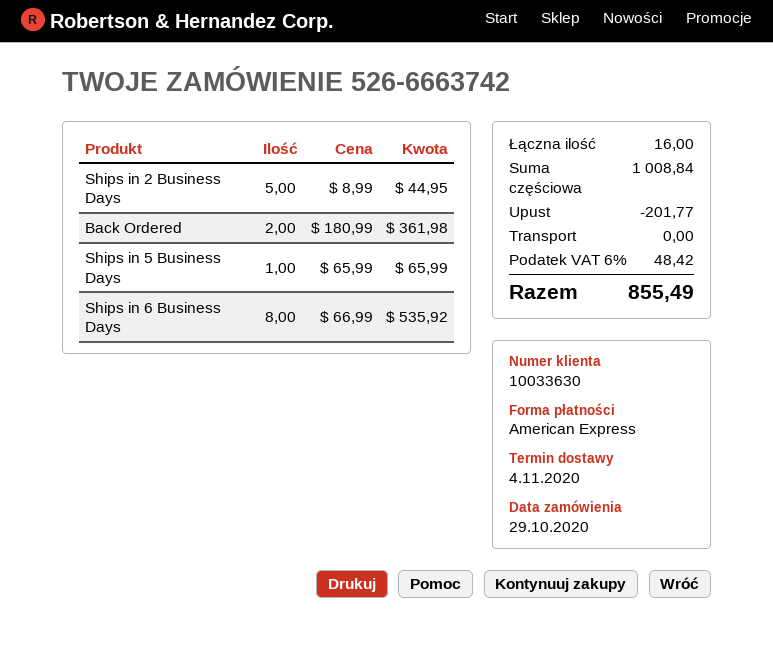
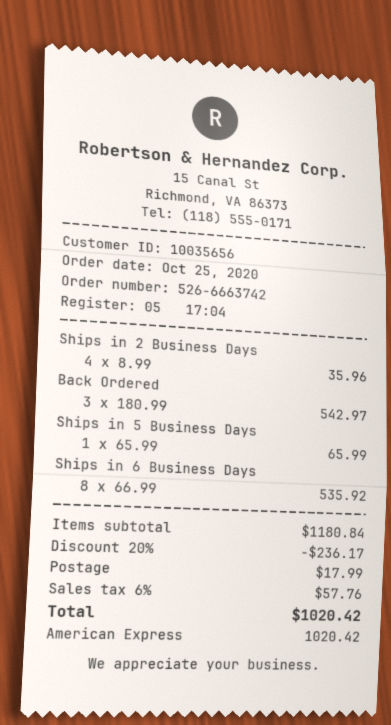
order date: 2020-10-29 -> 2020-10-25
customer number: 10033630 -> 10035656
Ships in 2 Business Days: 5 x 8.99 = 44.95 -> 4 x 8.99 = 35.96
Back Ordered: 2 x 180.99 = 361.98 -> 3 x 180.99 = 542.97
subtotal: 1008.84 -> 1180.84
discount: 201.77 -> 236.17
shipping: 0.00 -> 17.99
tax: 6% = 48.42 -> 6% = 57.76
total: 855.49 -> 1020.42

